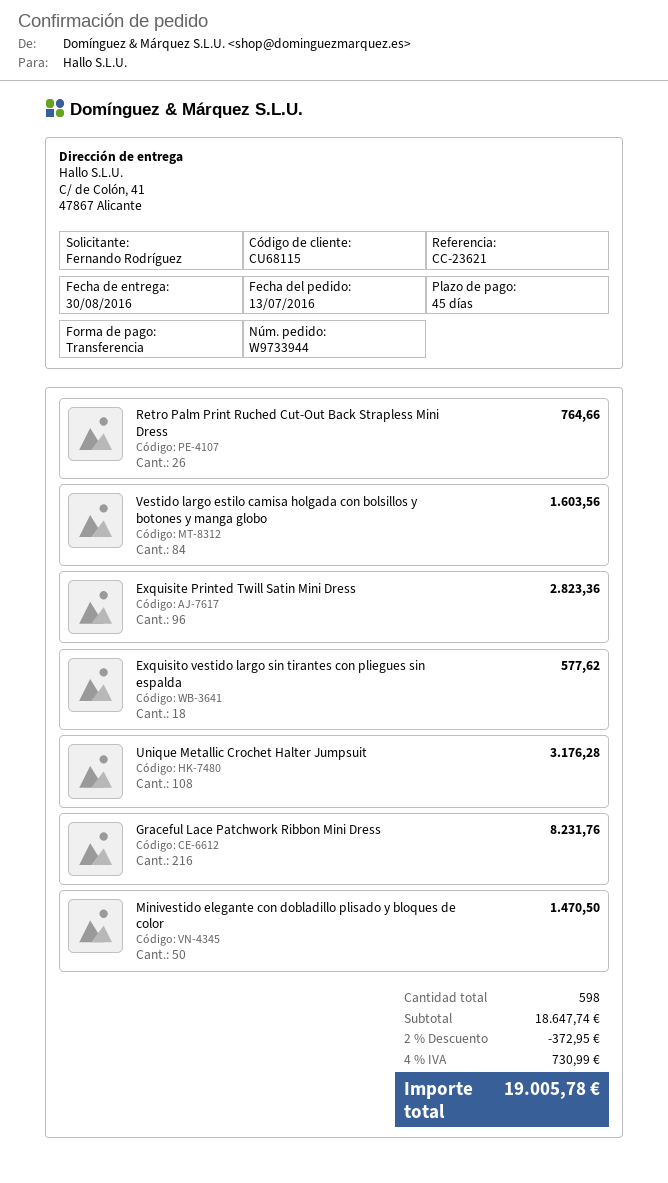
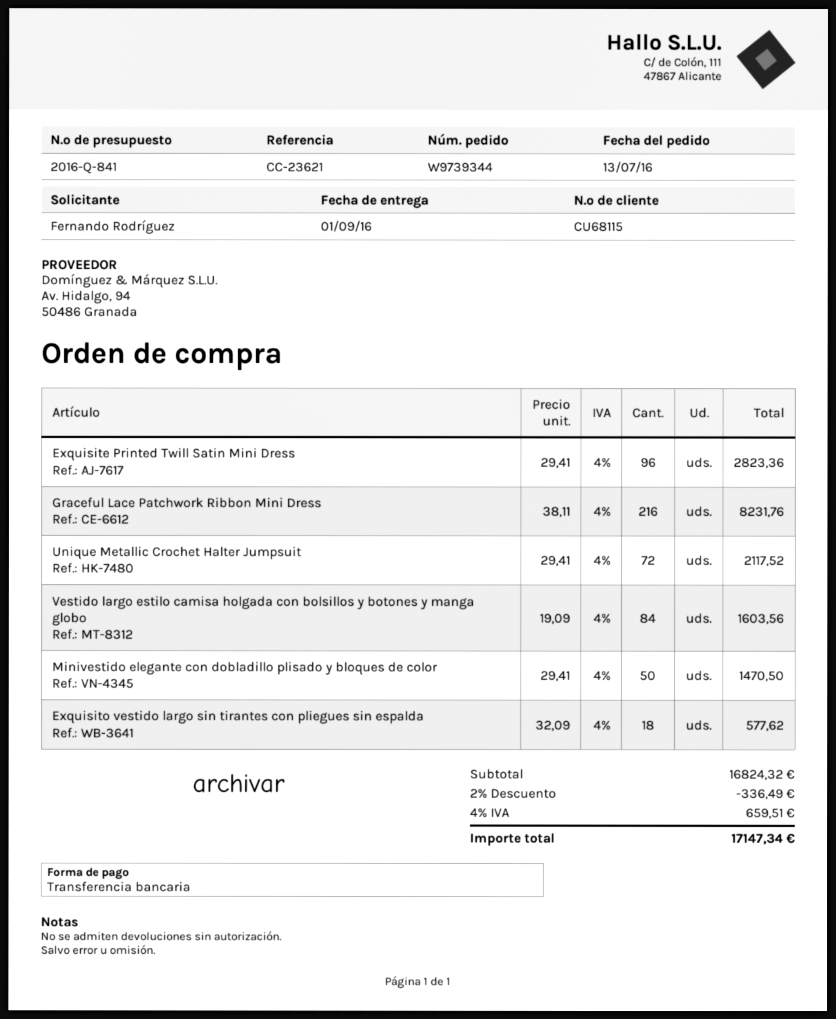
order number: W9733944 -> W9739344
delivery date: 2016-08-30 -> 2016-09-01
Retro Palm Print Ruched Cut-Out Back Strapless Mini Dress: 26 for 764.66 -> none
Unique Metallic Crochet Halter Jumpsuit: 108 for 3176.28 -> 72 for 2117.52
subtotal: 18647.74 -> 16824.32
discount: 2% = 372.95 -> 2% = 336.49
tax: 4% = 730.99 -> 4% = 659.51
total: 19005.78 -> 17147.34

